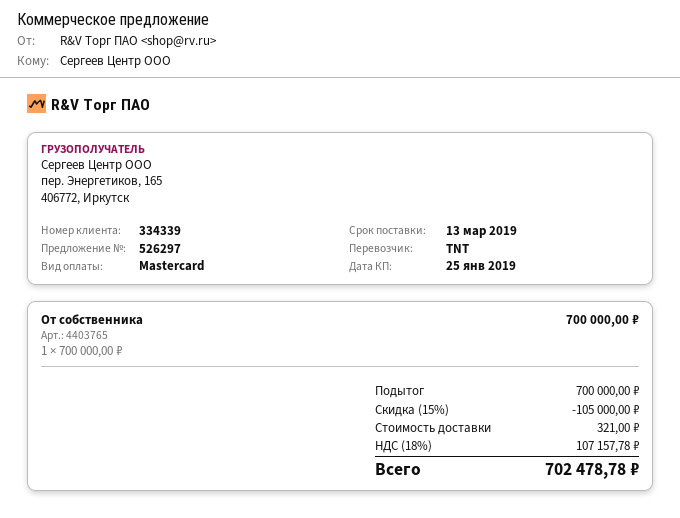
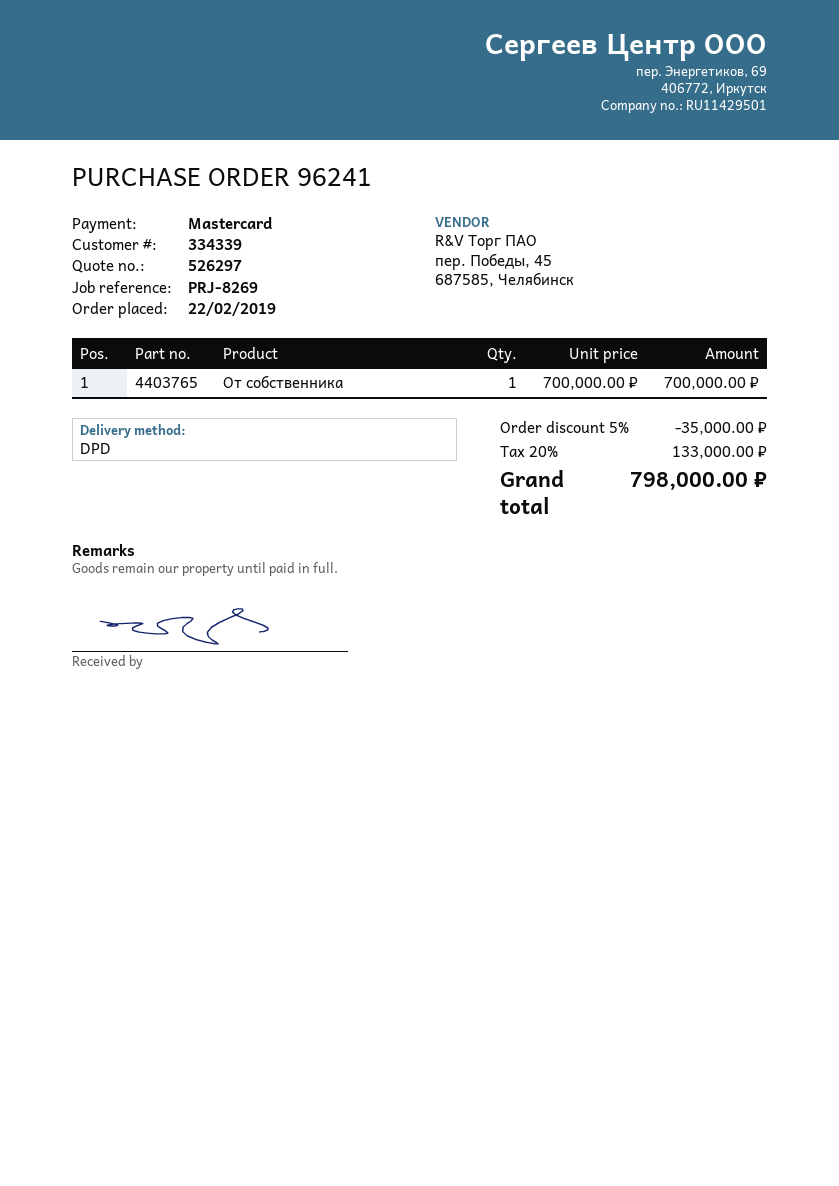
shipping method: TNT -> DPD
discount: 15% = 105000.00 -> 5% = 35000.00
shipping: 321.00 -> none
tax: 18% = 107157.78 -> 20% = 133000.00
total: 702478.78 -> 798000.00

